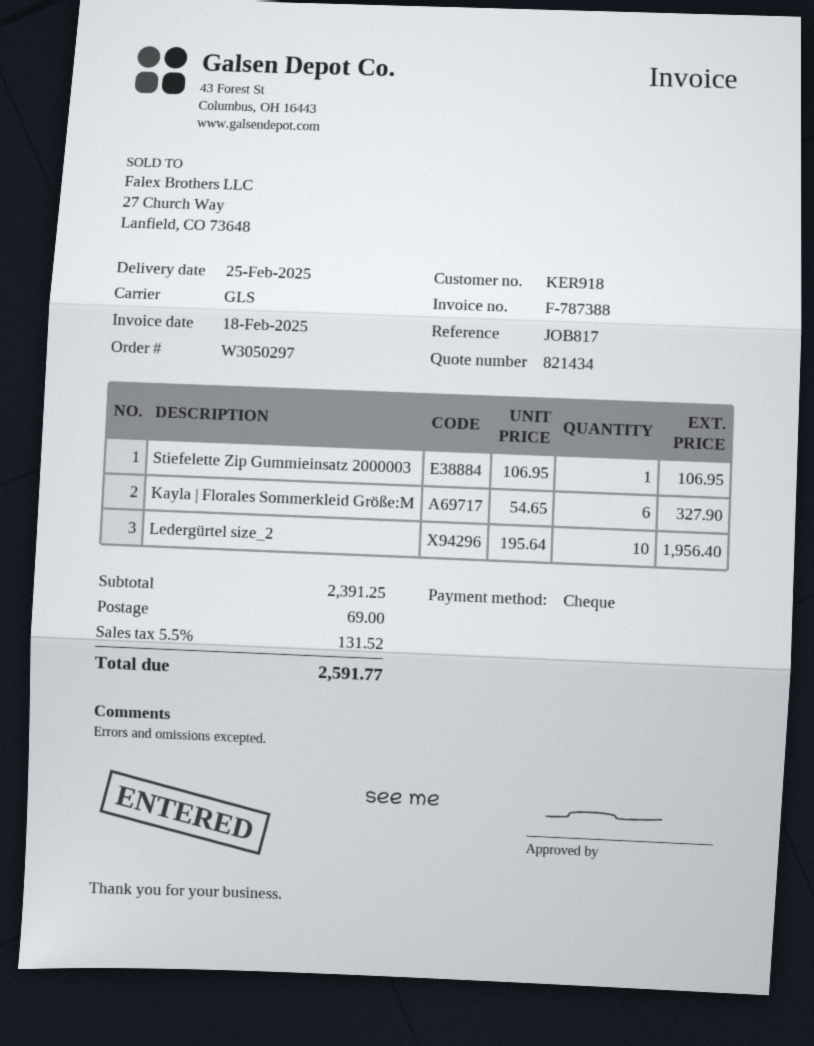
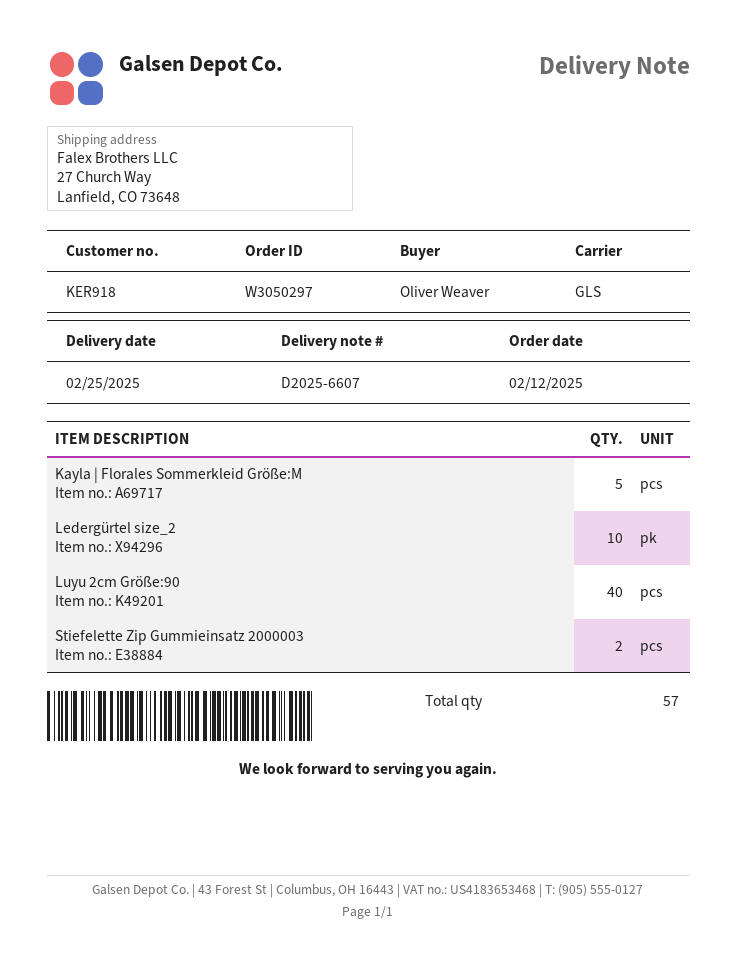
Stiefelette Zip Gummieinsatz 2000003: 1 -> 2
Kayla | Florales Sommerkleid Größe:M: 6 -> 5
Luyu 2cm Größe:90: none -> 40

